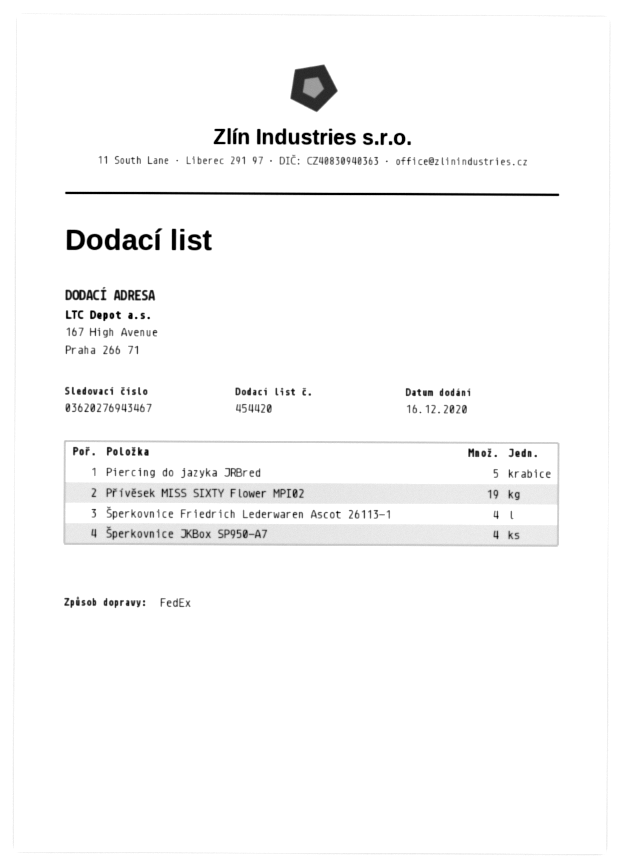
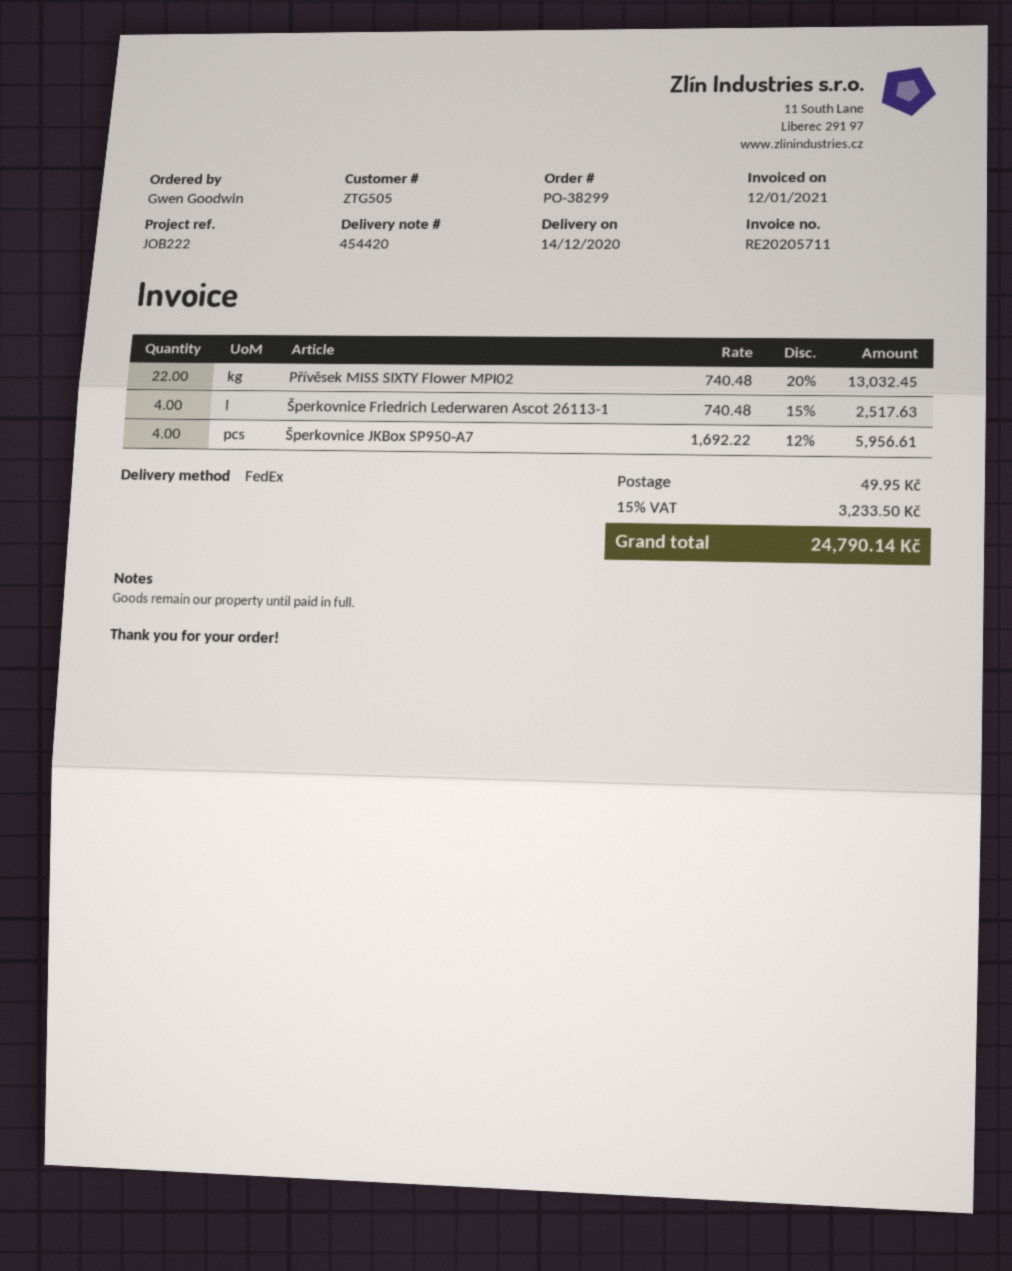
delivery date: 2020-12-16 -> 2020-12-14
Piercing do jazyka JRBred: 5 -> none
Přívěsek MISS SIXTY Flower MPI02: 19 -> 22

